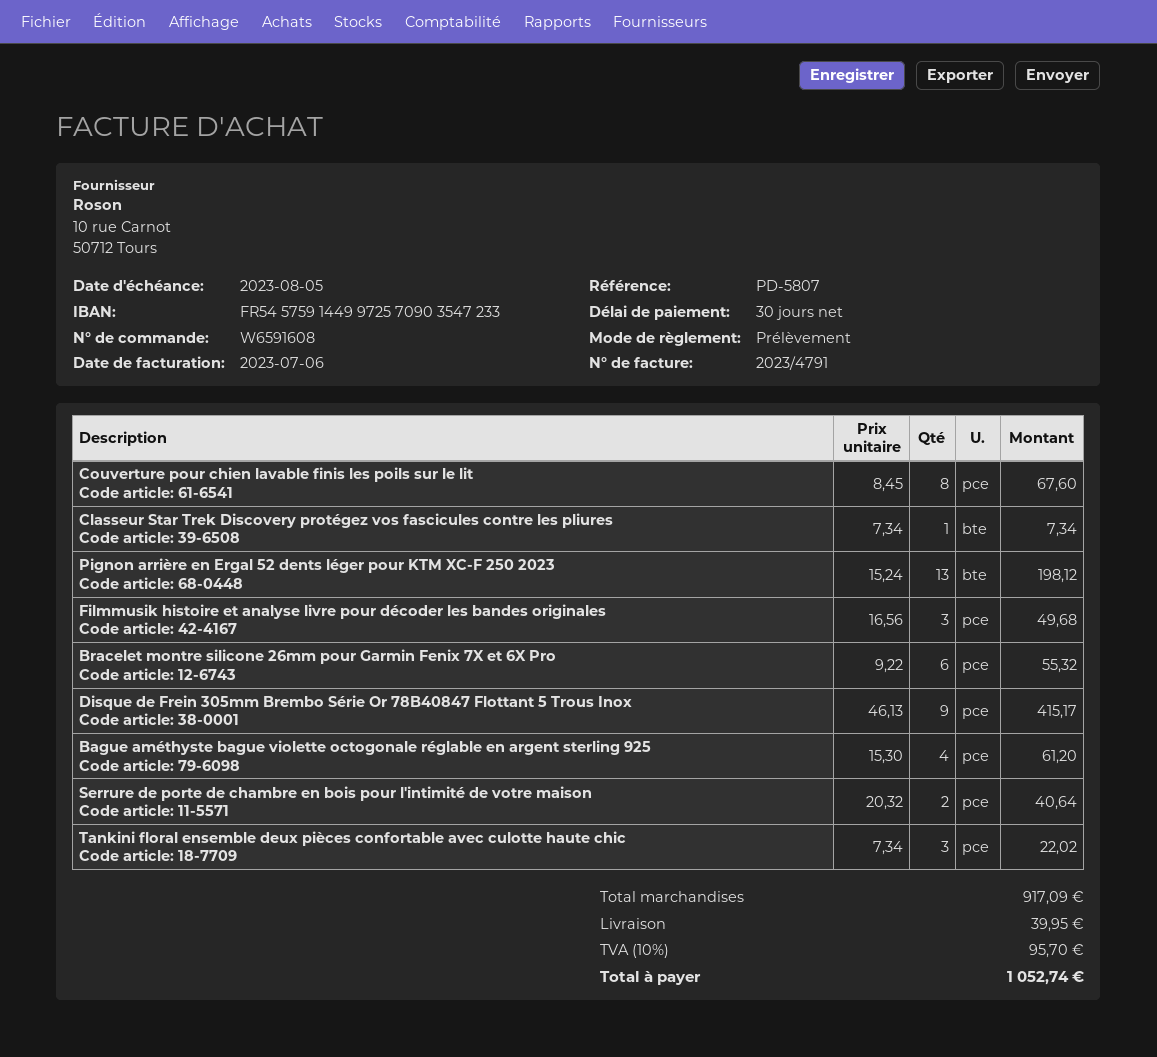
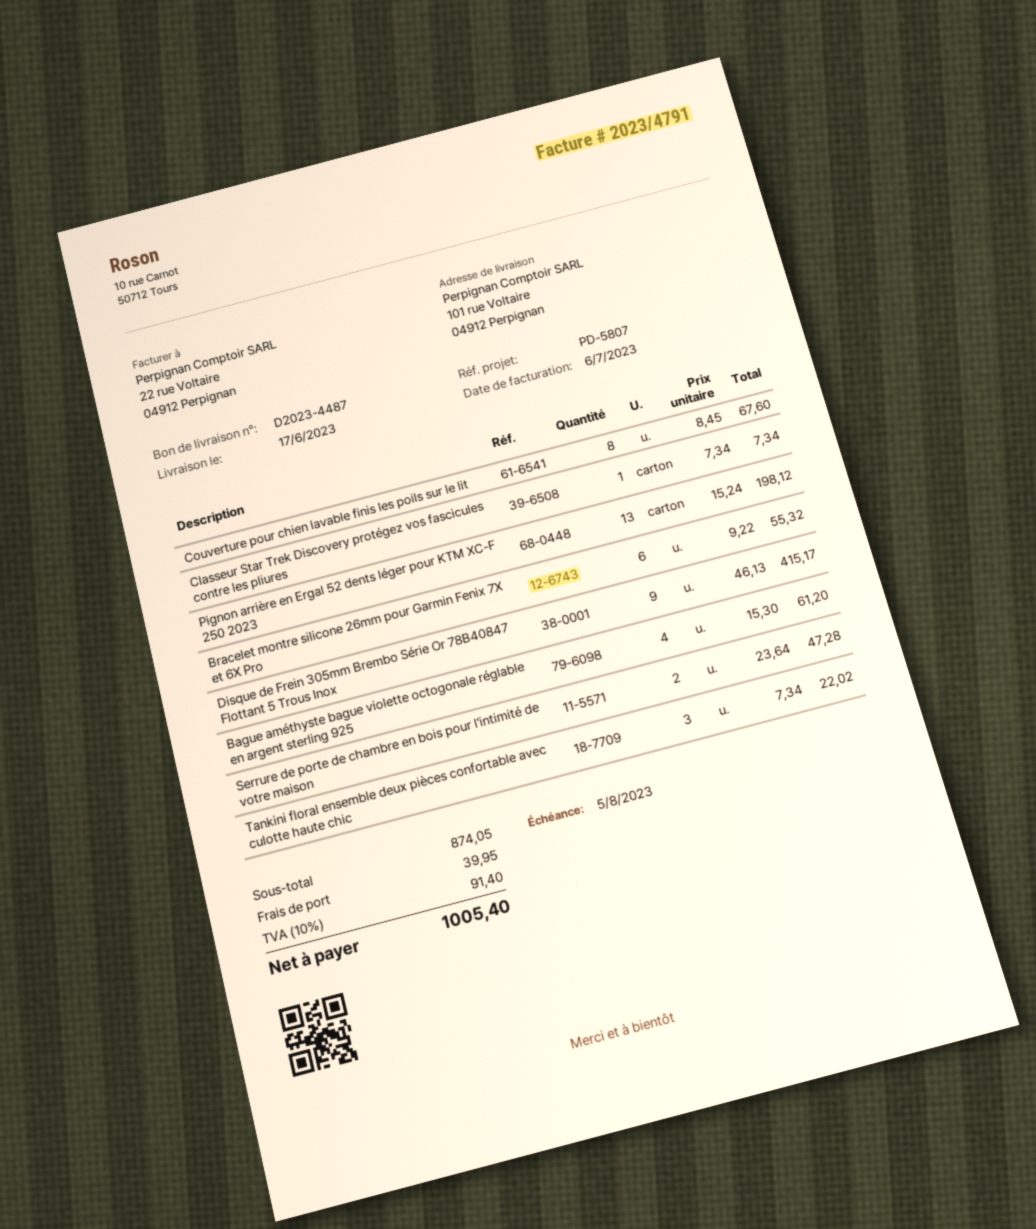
Filmmusik histoire et analyse livre pour décoder les bandes originales: 3 x 16.56 = 49.68 -> none
Serrure de porte de chambre en bois pour l'intimité de votre maison: 2 x 20.32 = 40.64 -> 2 x 23.64 = 47.28
subtotal: 917.09 -> 874.05
tax: 10% = 95.70 -> 10% = 91.40
total: 1052.74 -> 1005.40

